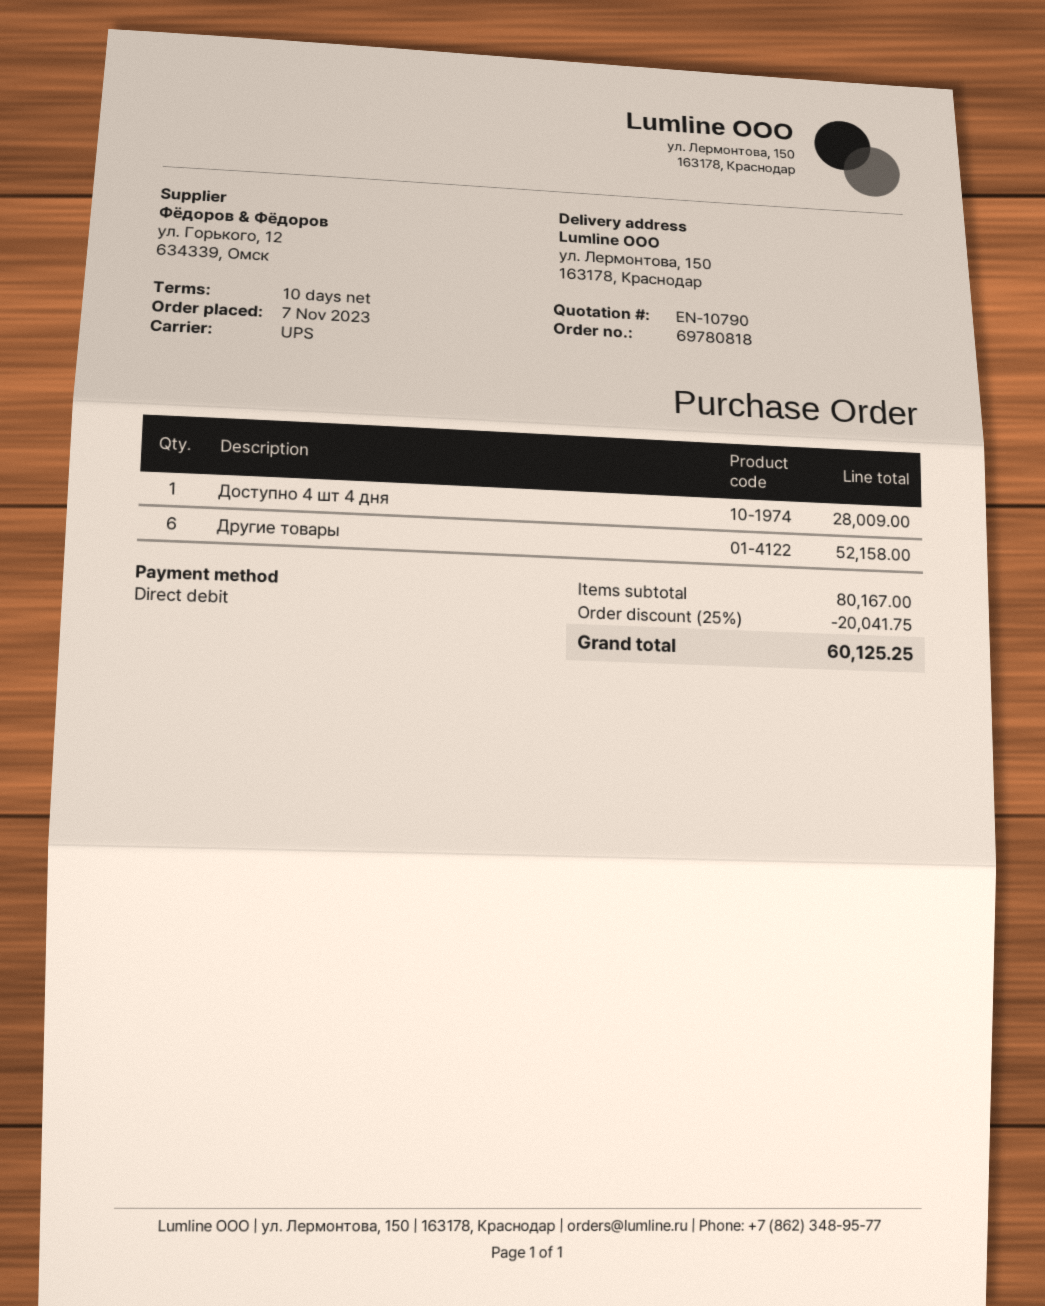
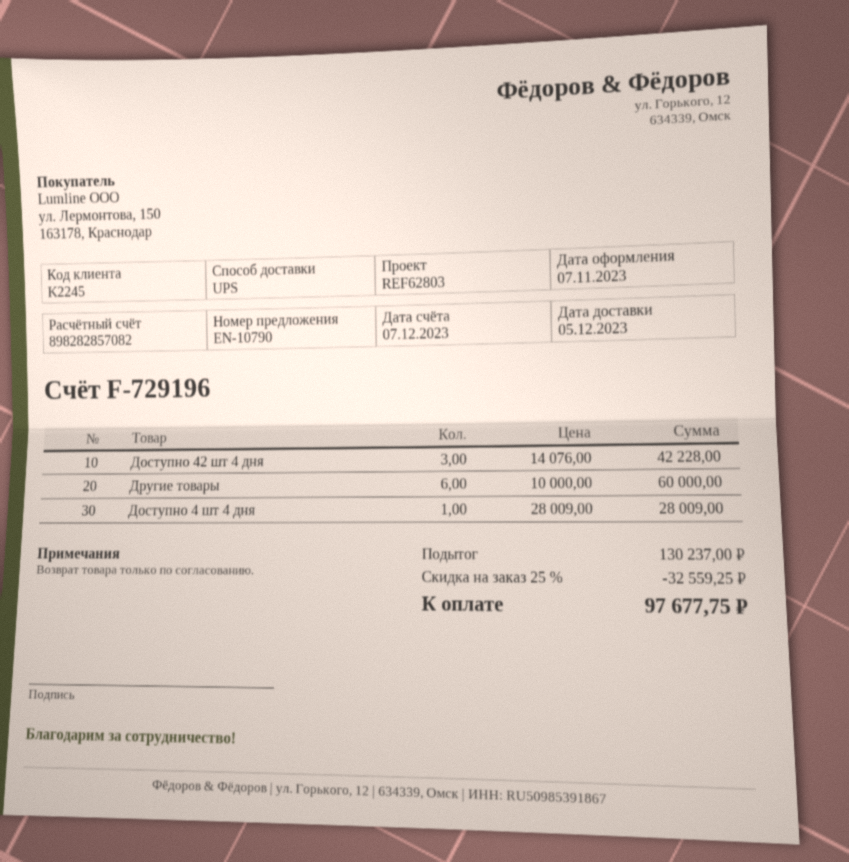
Другие товары: 6 for 52158.00 -> 6 for 60000.00
Доступно 42 шт 4 дня: none -> 3 for 42228.00
subtotal: 80167.00 -> 130237.00
discount: 25% = 20041.75 -> 25% = 32559.25
total: 60125.25 -> 97677.75

